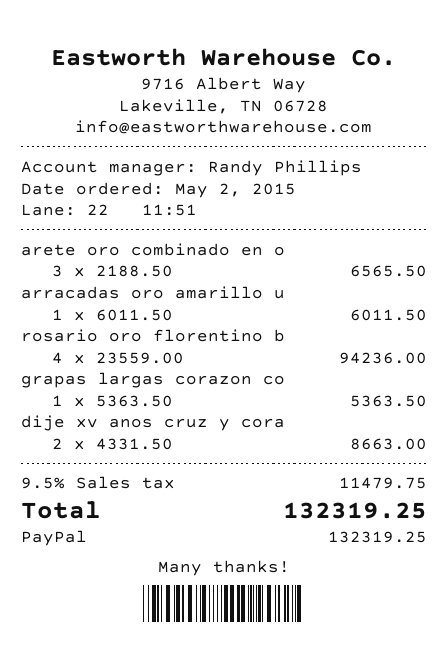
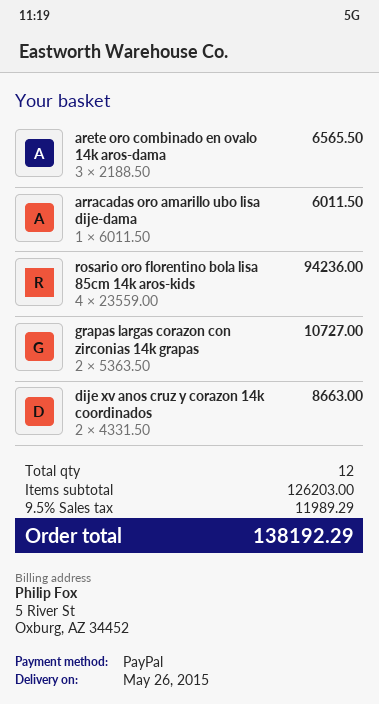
grapas largas corazon co: 1 x 5363.50 = 5363.50 -> 2 x 5363.50 = 10727.00
tax: 9.5% = 11479.75 -> 9.5% = 11989.29
total: 132319.25 -> 138192.29

